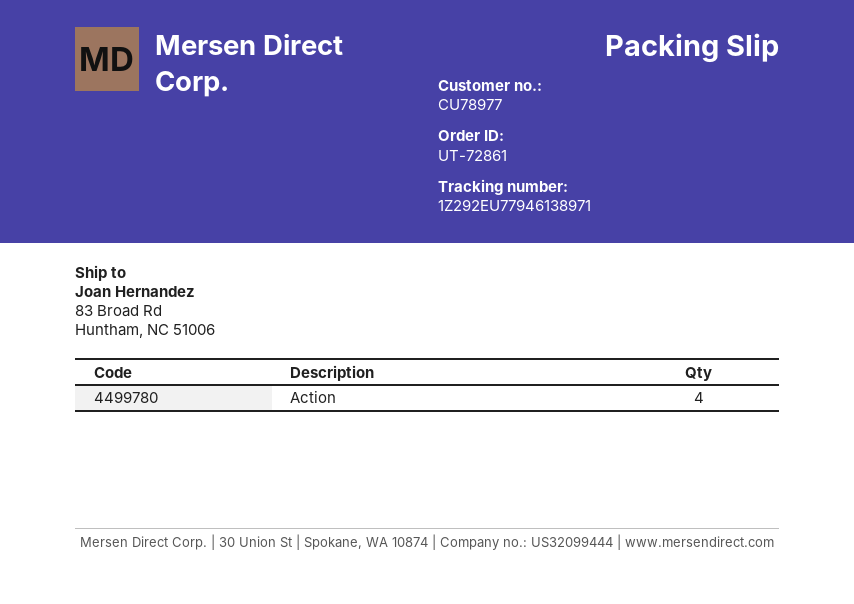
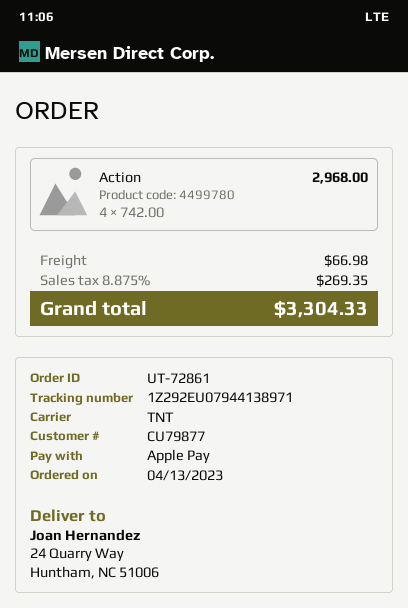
customer number: CU78977 -> CU79877
tracking number: 1Z292EU77946138971 -> 1Z292EU07944138971
ship to: 83 Broad Rd, Huntham, NC 51006 -> 24 Quarry Way, Huntham, NC 51006

